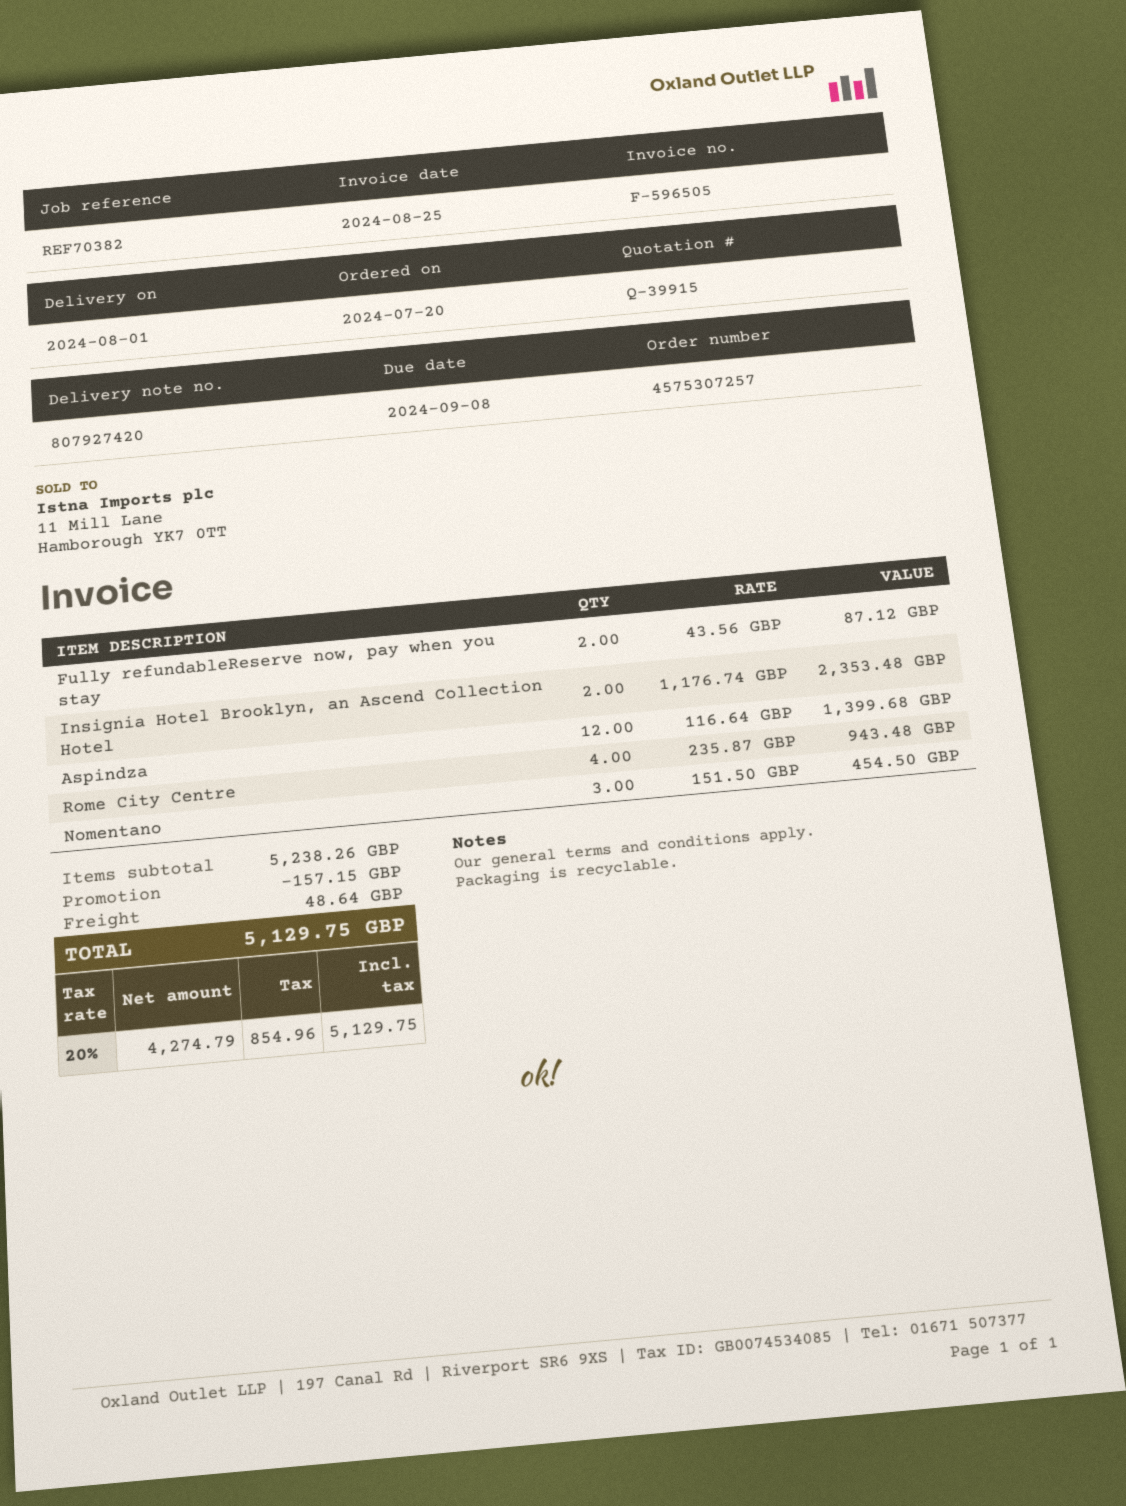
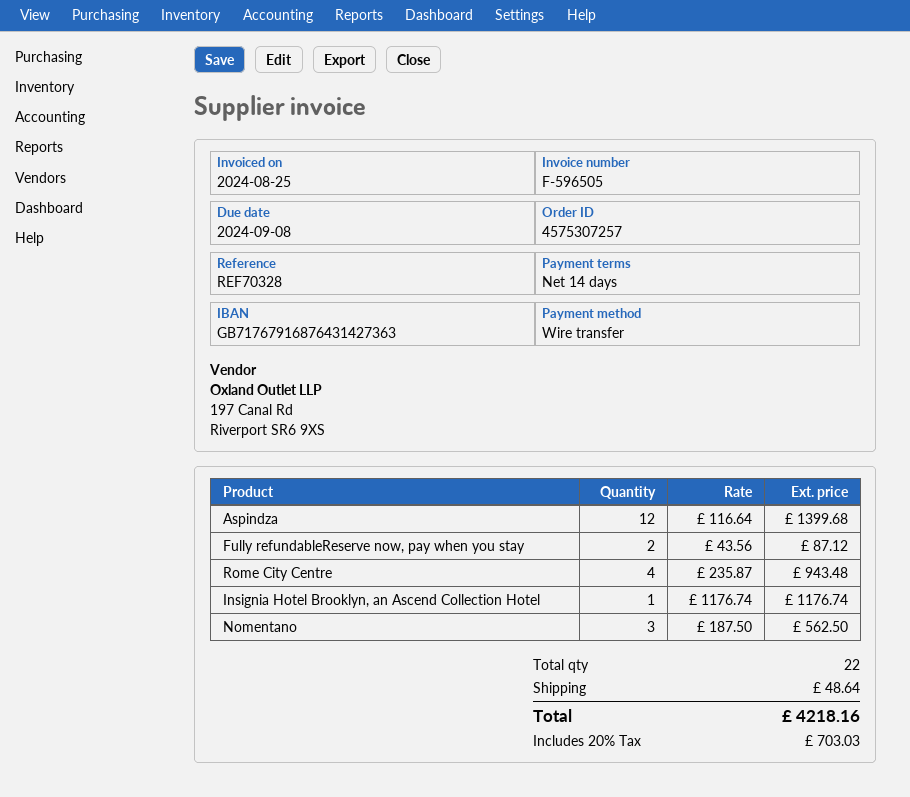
reference: REF70382 -> REF70328
Insignia Hotel Brooklyn, an Ascend Collection Hotel: 2 x 1176.74 = 2353.48 -> 1 x 1176.74 = 1176.74
Nomentano: 3 x 151.50 = 454.50 -> 3 x 187.50 = 562.50
discount: 157.15 -> none
tax: 20% = 854.96 -> 20% = 703.03
total: 5129.75 -> 4218.16

